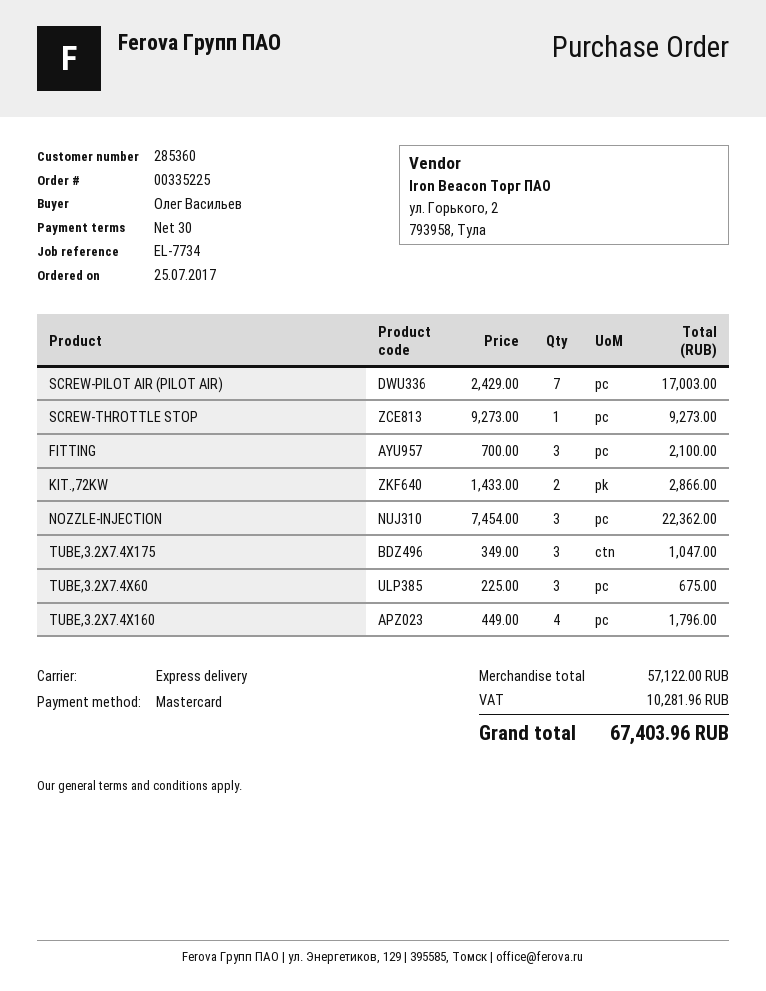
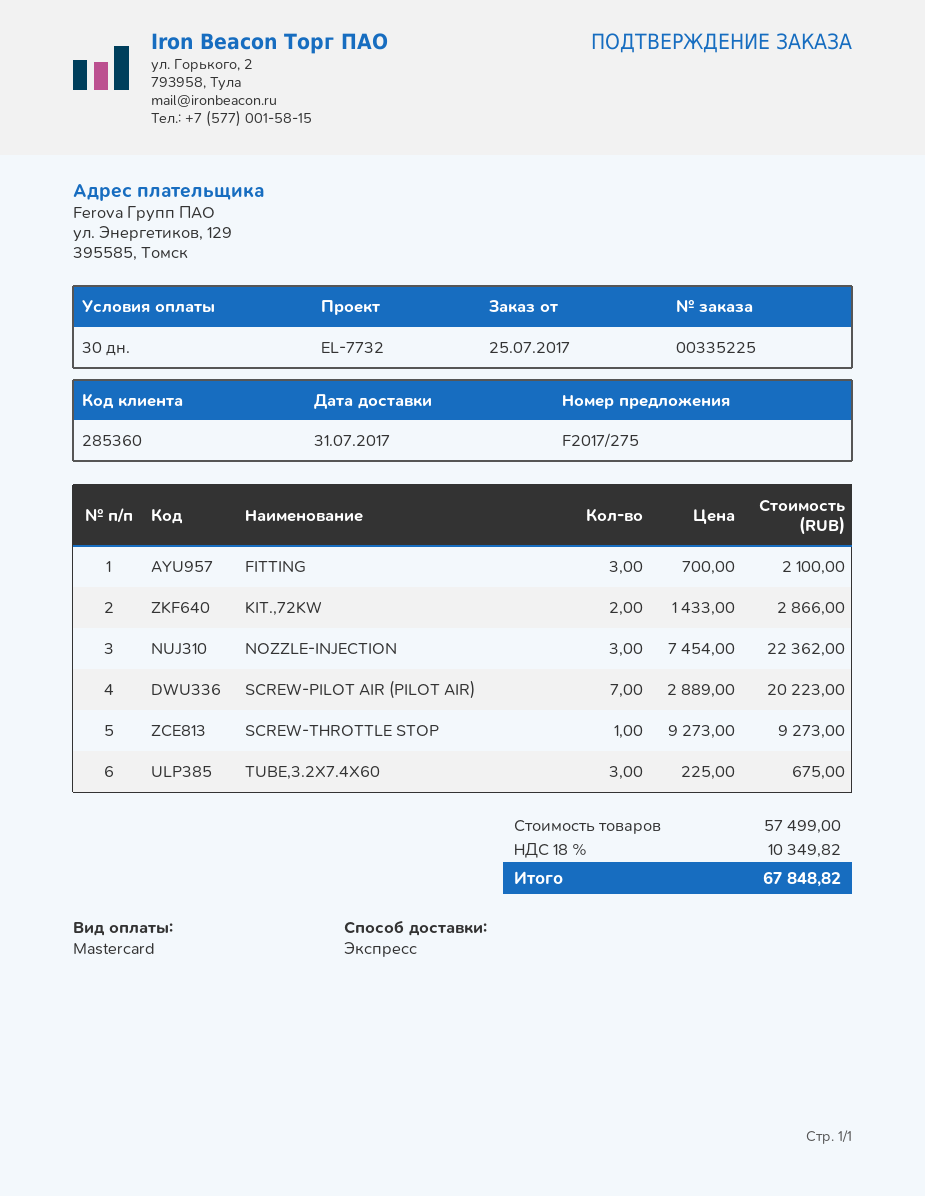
reference: EL-7734 -> EL-7732
SCREW-PILOT AIR (PILOT AIR): 7 x 2429.00 = 17003.00 -> 7 x 2889.00 = 20223.00
TUBE,3.2X7.4X175: 3 x 349.00 = 1047.00 -> none
TUBE,3.2X7.4X160: 4 x 449.00 = 1796.00 -> none
subtotal: 57122.00 -> 57499.00
tax: 10281.96 -> 10349.82
total: 67403.96 -> 67848.82

